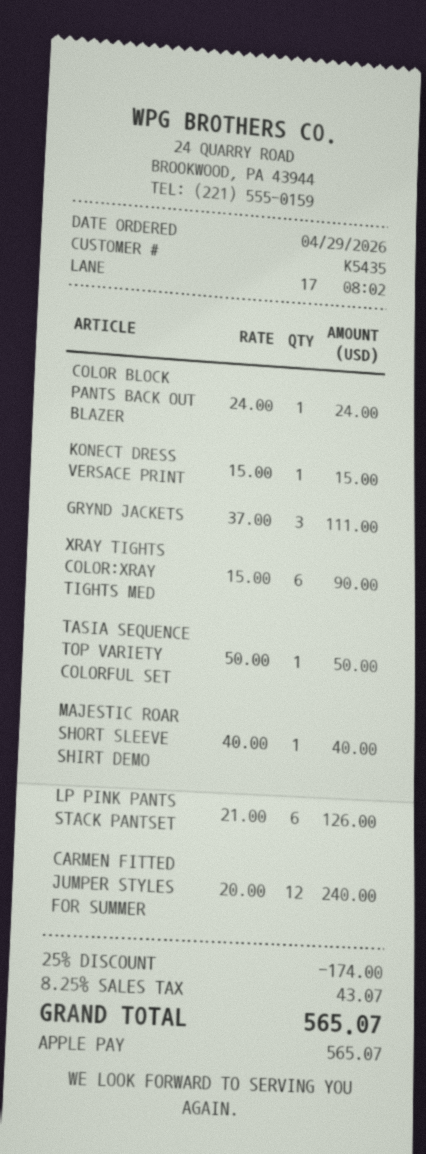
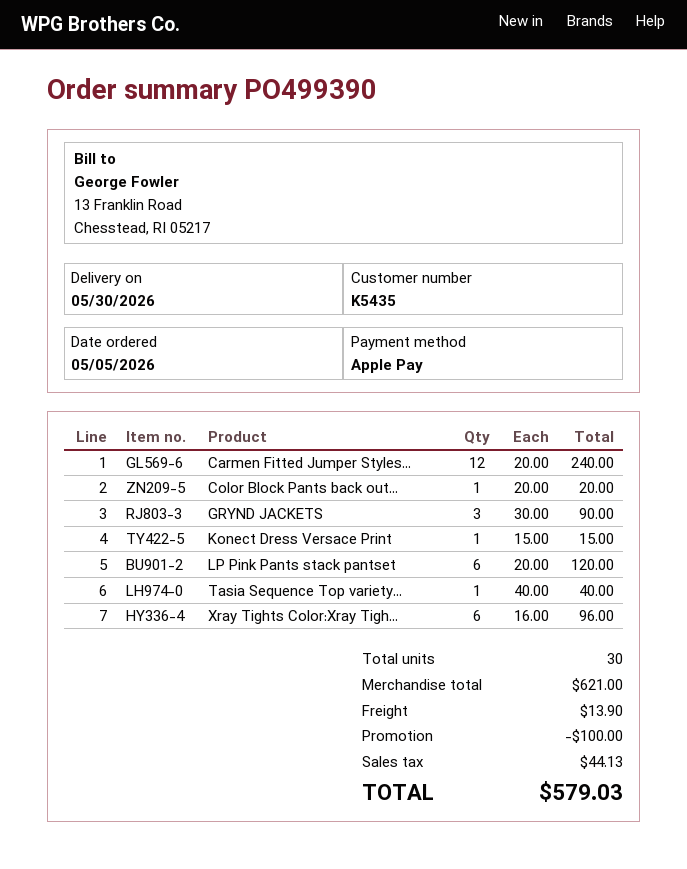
order date: 2026-04-29 -> 2026-05-05
COLOR BLOCK PANTS BACK OUT BLAZER: 1 x 24.00 = 24.00 -> 1 x 20.00 = 20.00
GRYND JACKETS: 3 x 37.00 = 111.00 -> 3 x 30.00 = 90.00
XRAY TIGHTS COLOR:XRAY TIGHTS MED: 6 x 15.00 = 90.00 -> 6 x 16.00 = 96.00
TASIA SEQUENCE TOP VARIETY COLORFUL SET: 1 x 50.00 = 50.00 -> 1 x 40.00 = 40.00
MAJESTIC ROAR SHORT SLEEVE SHIRT DEMO: 1 x 40.00 = 40.00 -> none
LP PINK PANTS STACK PANTSET: 6 x 21.00 = 126.00 -> 6 x 20.00 = 120.00
discount: 174.00 -> 100.00
shipping: none -> 13.90
tax: 43.07 -> 44.13
total: 565.07 -> 579.03

